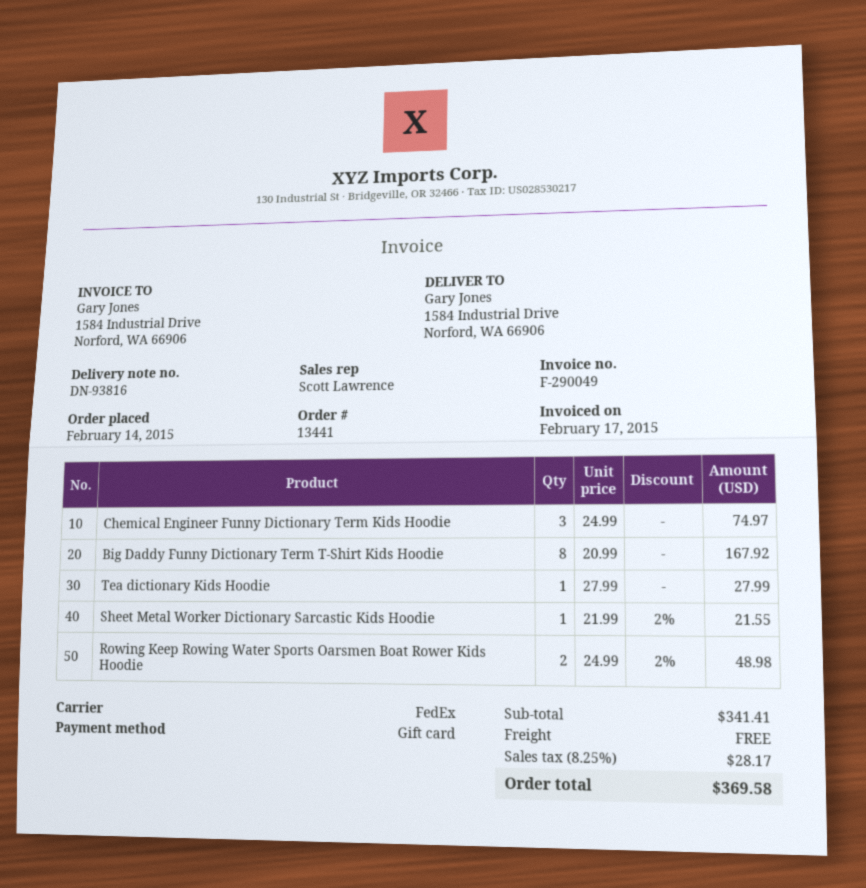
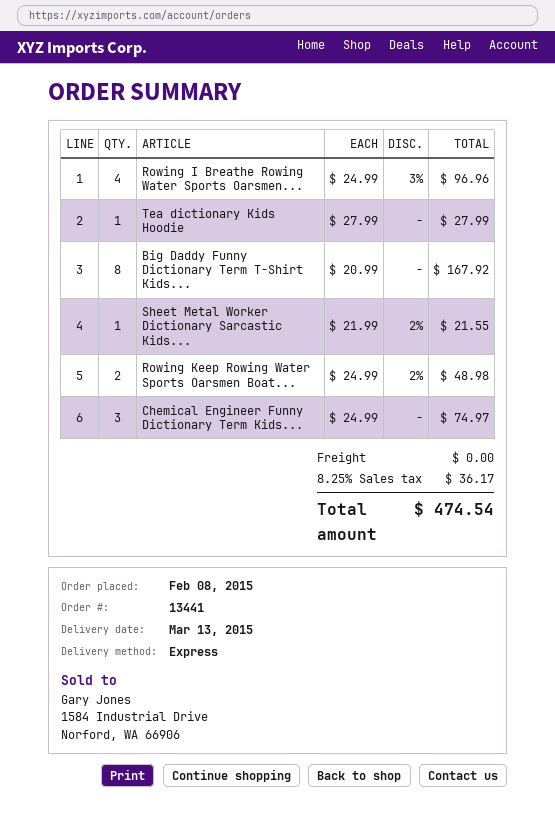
order date: 2015-02-14 -> 2015-02-08
shipping method: FedEx -> express
Rowing I Breathe Rowing Water Sports Oarsmen...: none -> 4 x 24.99 - 3% = 96.96
tax: 8.25% = 28.17 -> 8.25% = 36.17
total: 369.58 -> 474.54

